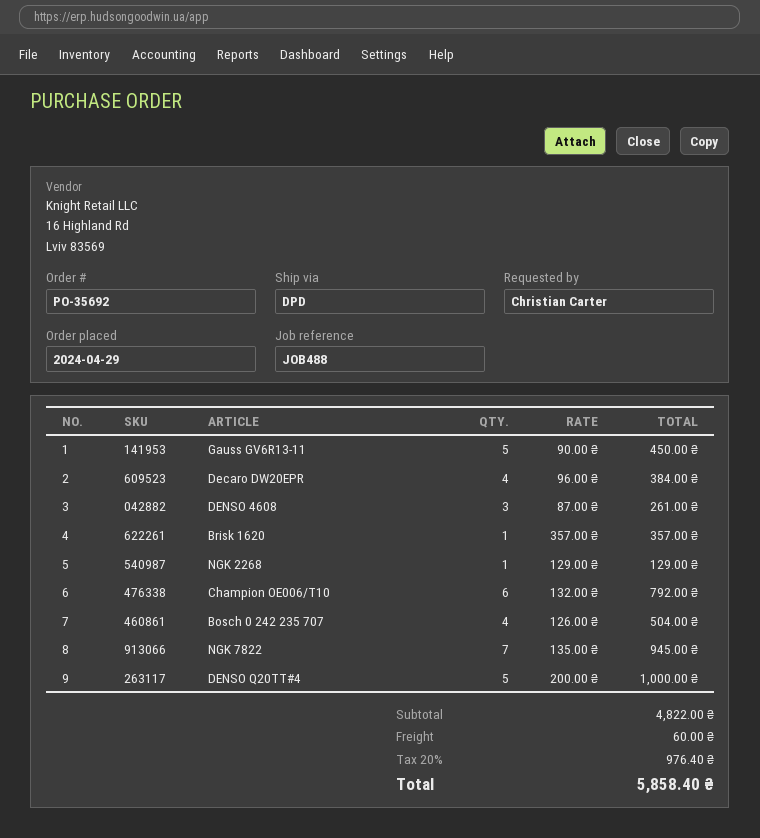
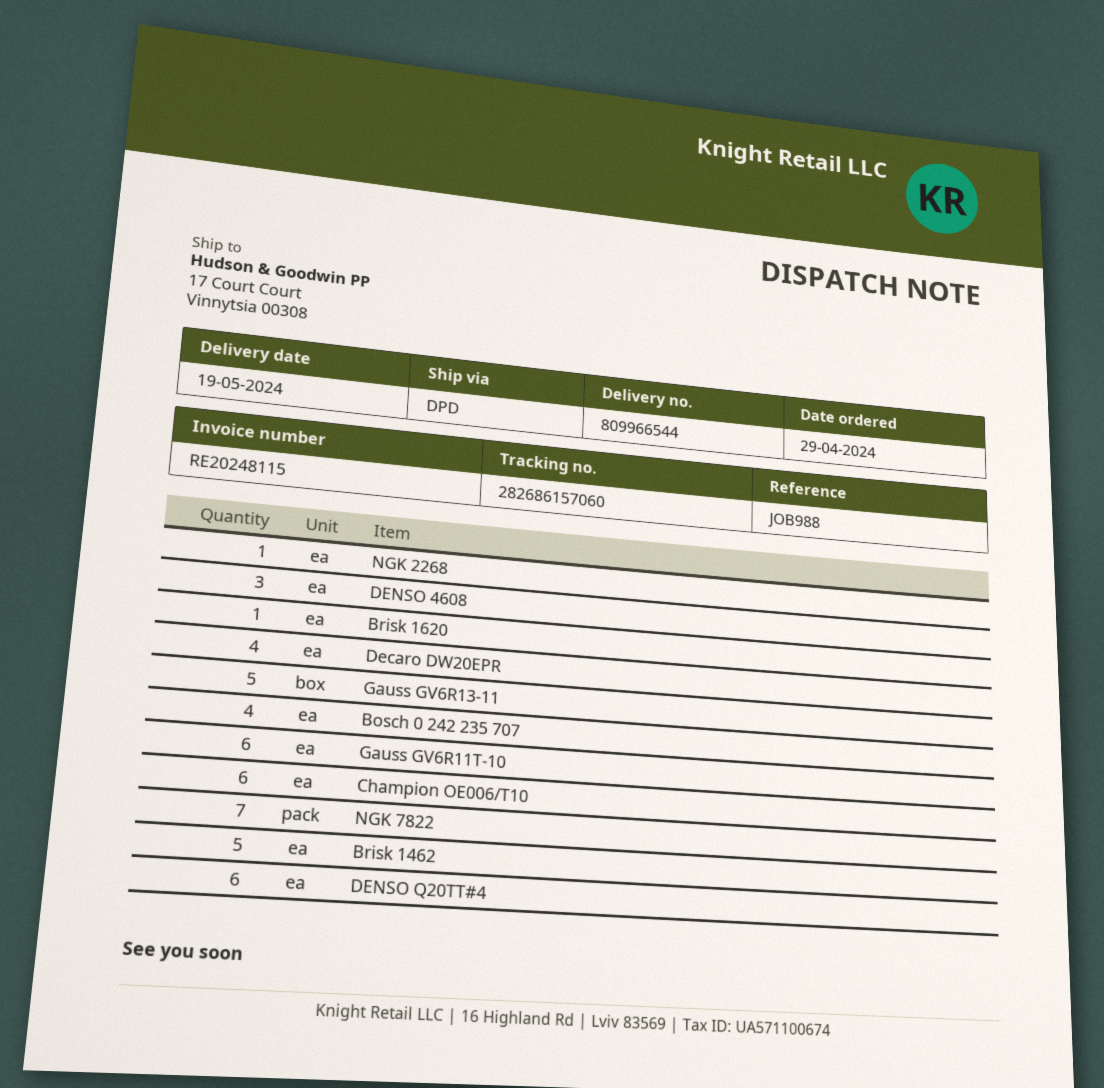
reference: JOB488 -> JOB988
DENSO Q20TT#4: 5 -> 6
Gauss GV6R11T-10: none -> 6
Brisk 1462: none -> 5

